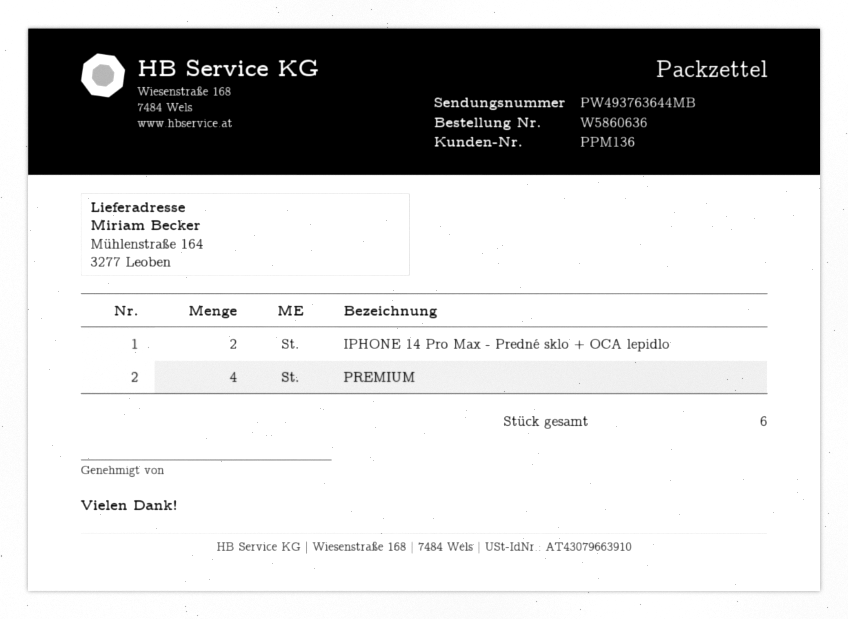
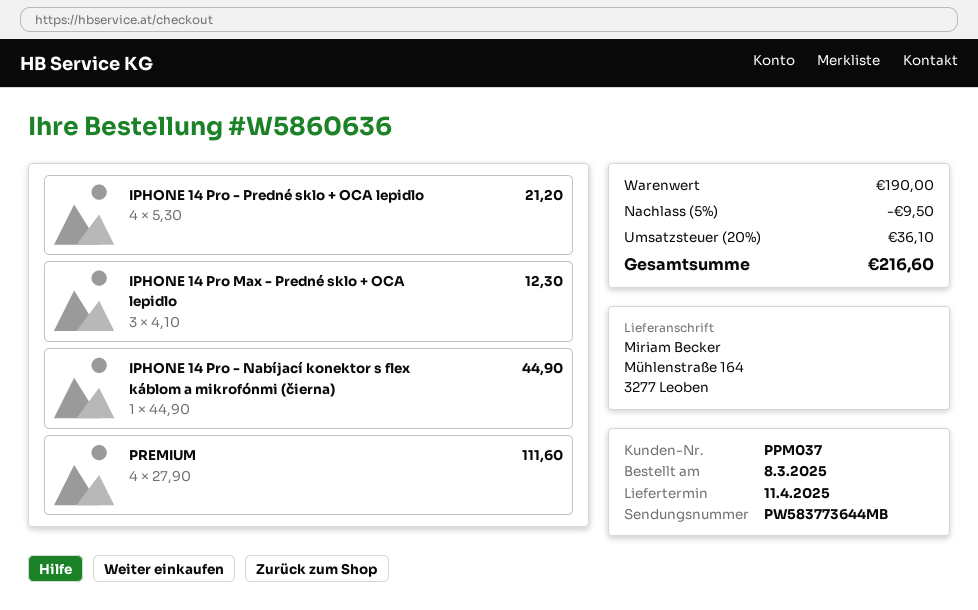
customer number: PPM136 -> PPM037
tracking number: PW493763644MB -> PW583773644MB
IPHONE 14 Pro Max - Predné sklo + OCA lepidlo: 2 -> 3
IPHONE 14 Pro - Predné sklo + OCA lepidlo: none -> 4
IPHONE 14 Pro - Nabíjací konektor s flex káblom a mikrofónmi (čierna): none -> 1

